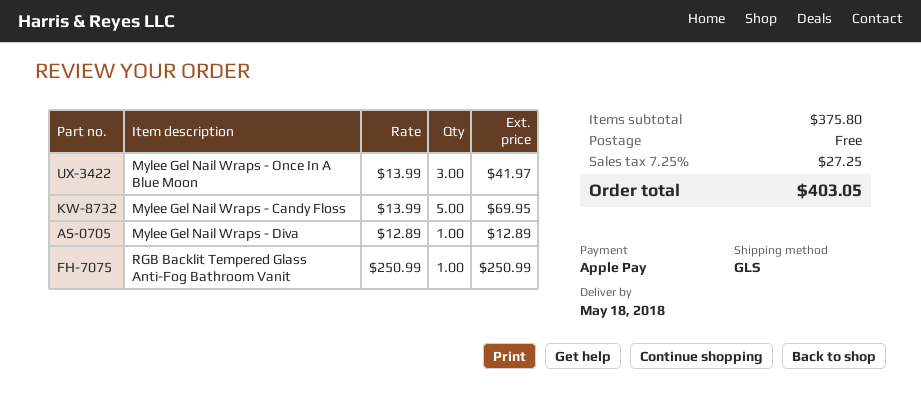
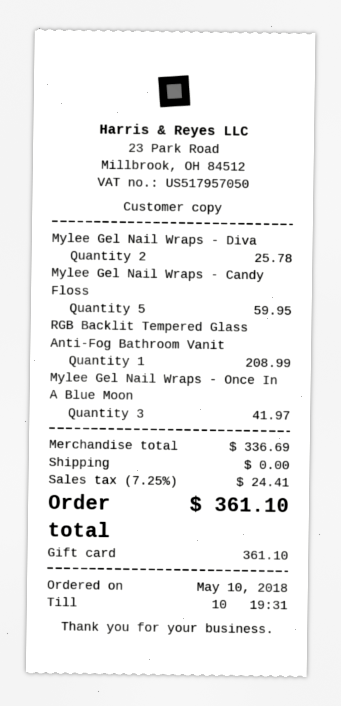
payment method: Apple Pay -> gift card
Mylee Gel Nail Wraps - Candy Floss: 5 for 69.95 -> 5 for 59.95
Mylee Gel Nail Wraps - Diva: 1 for 12.89 -> 2 for 25.78
RGB Backlit Tempered Glass Anti-Fog Bathroom Vanit: 1 for 250.99 -> 1 for 208.99
subtotal: 375.80 -> 336.69
tax: 7.25% = 27.25 -> 7.25% = 24.41
total: 403.05 -> 361.10

